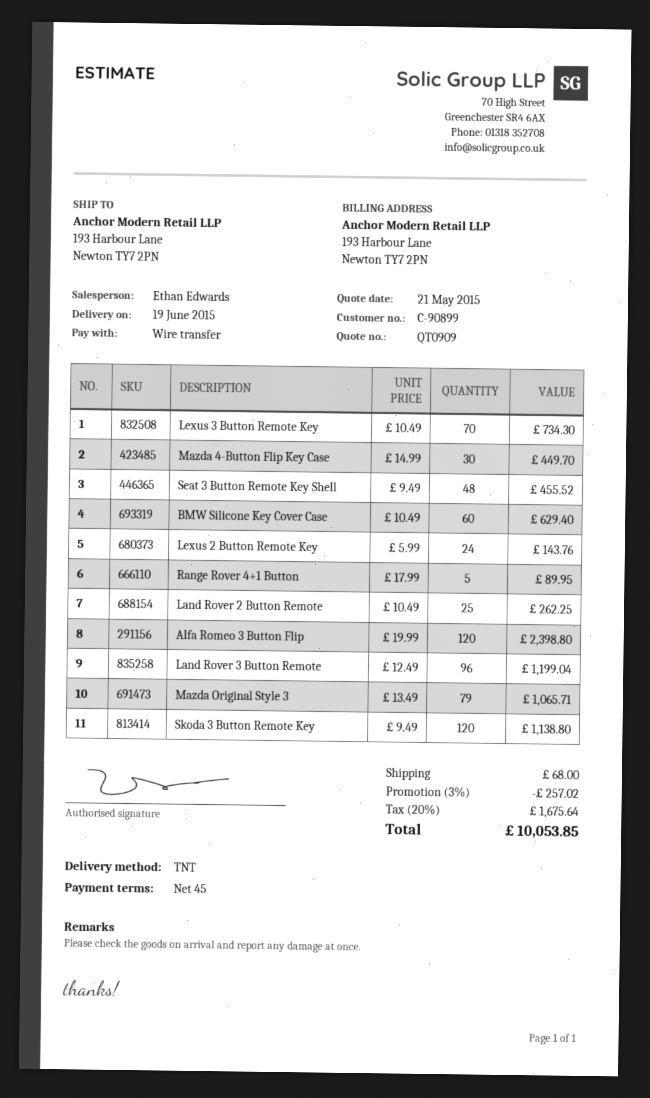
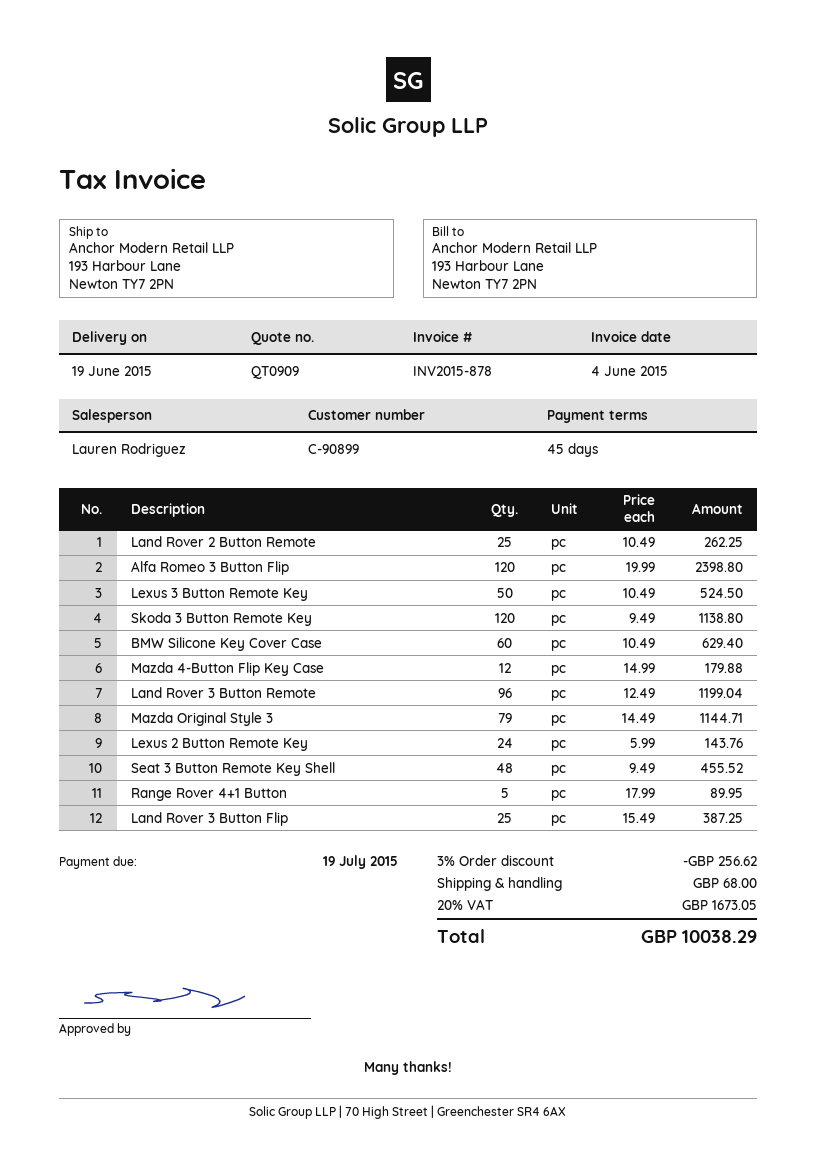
sales rep: Ethan Edwards -> Lauren Rodriguez
Lexus 3 Button Remote Key: 70 x 10.49 = 734.30 -> 50 x 10.49 = 524.50
Mazda 4-Button Flip Key Case: 30 x 14.99 = 449.70 -> 12 x 14.99 = 179.88
Mazda Original Style 3: 79 x 13.49 = 1065.71 -> 79 x 14.49 = 1144.71
Land Rover 3 Button Flip: none -> 25 x 15.49 = 387.25
discount: 3% = 257.02 -> 3% = 256.62
tax: 20% = 1675.64 -> 20% = 1673.05
total: 10053.85 -> 10038.29

